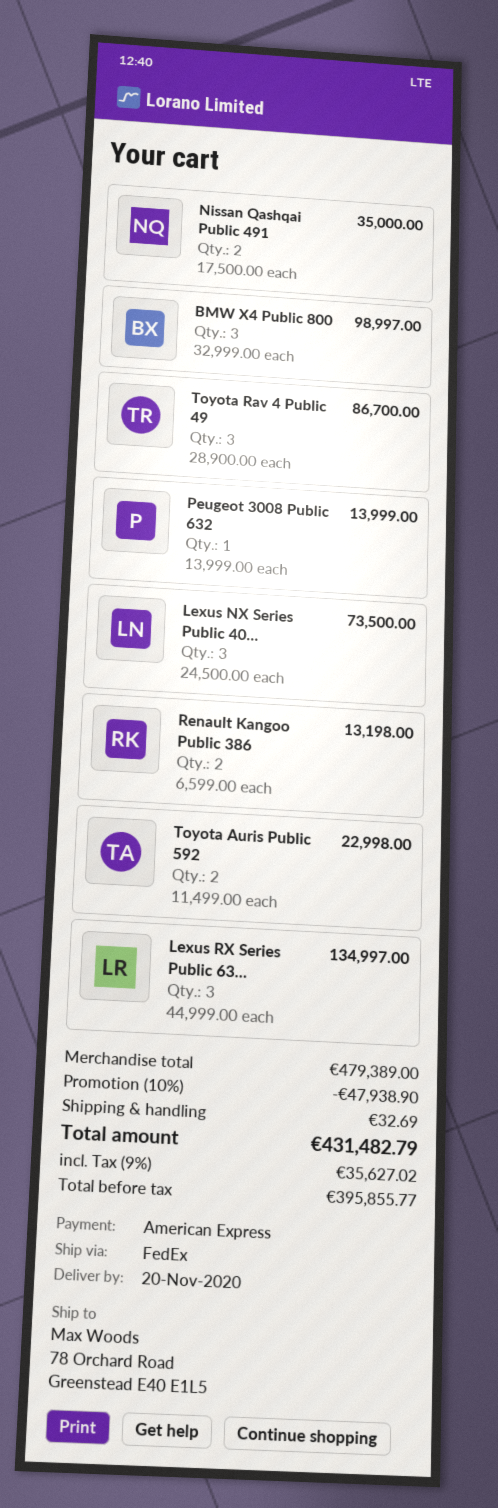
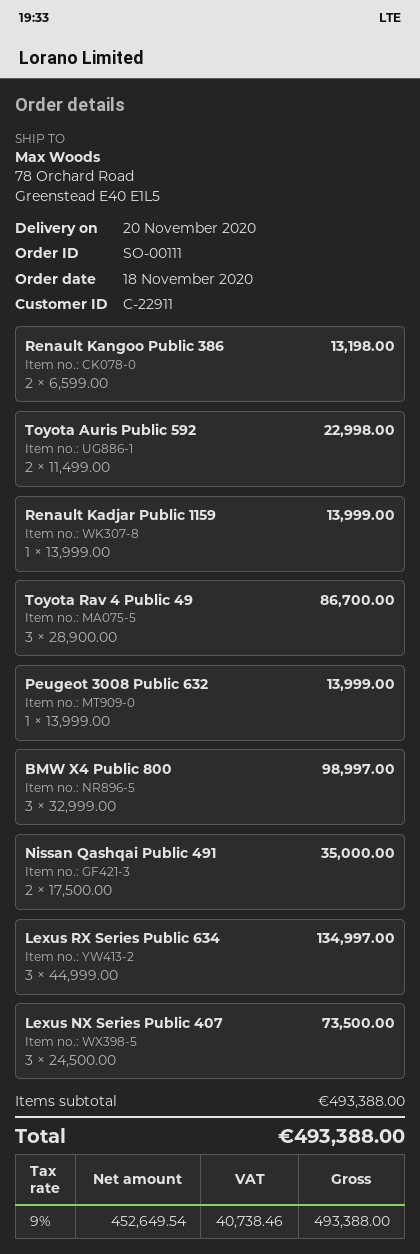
Renault Kadjar Public 1159: none -> 1 x 13999.00 = 13999.00
subtotal: 479389.00 -> 493388.00
discount: 10% = 47938.90 -> none
shipping: 32.69 -> none
net: 395855.77 -> 452649.54
tax: 9% = 35627.02 -> 9% = 40738.46
total: 431482.79 -> 493388.00

